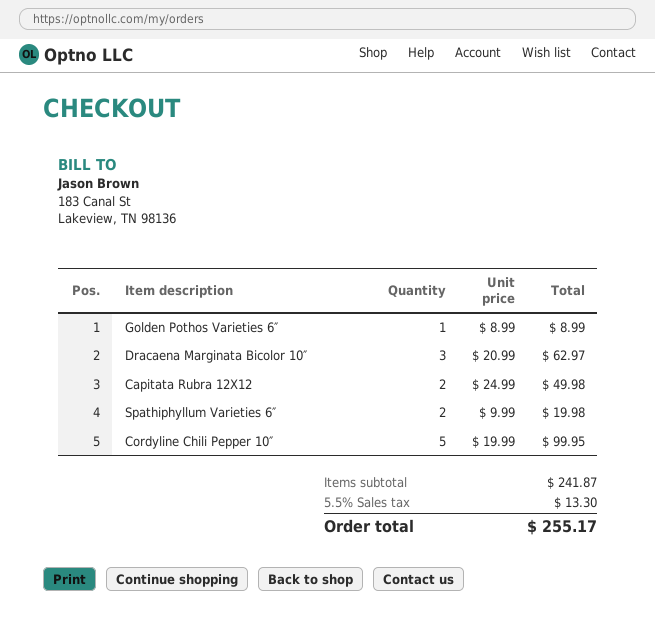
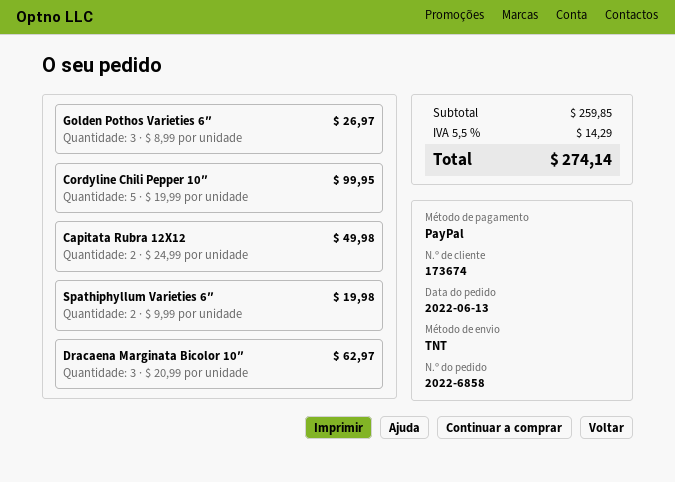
Golden Pothos Varieties 6″: 1 x 8.99 = 8.99 -> 3 x 8.99 = 26.97
subtotal: 241.87 -> 259.85
tax: 5.5% = 13.30 -> 5.5% = 14.29
total: 255.17 -> 274.14

